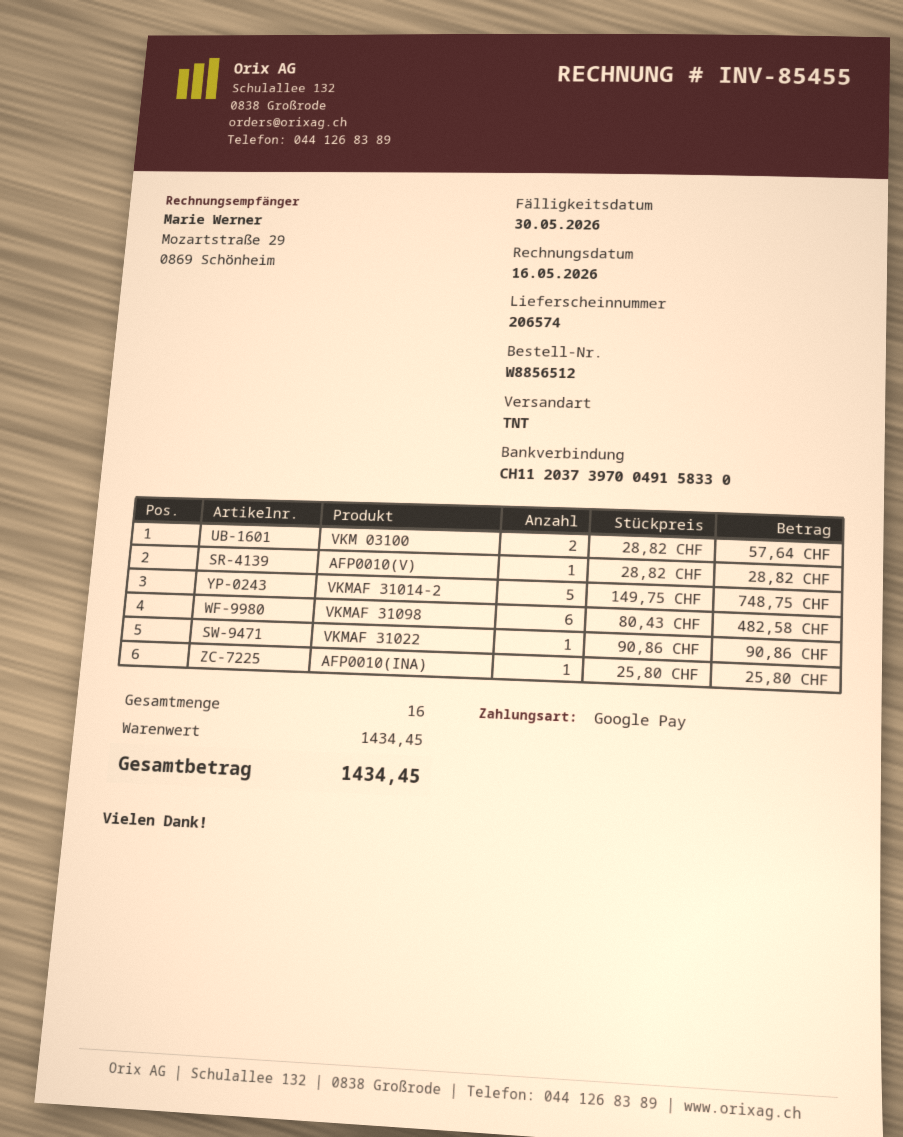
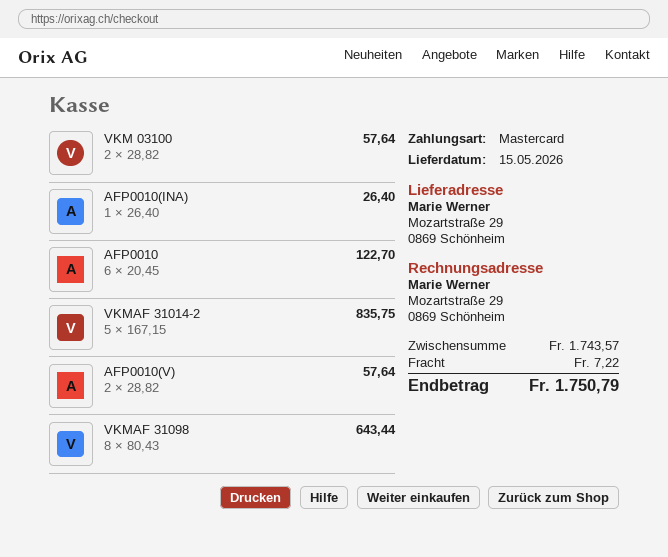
payment method: Google Pay -> Mastercard
AFP0010(V): 1 x 28.82 = 28.82 -> 2 x 28.82 = 57.64
VKMAF 31014-2: 5 x 149.75 = 748.75 -> 5 x 167.15 = 835.75
VKMAF 31098: 6 x 80.43 = 482.58 -> 8 x 80.43 = 643.44
VKMAF 31022: 1 x 90.86 = 90.86 -> none
AFP0010(INA): 1 x 25.80 = 25.80 -> 1 x 26.40 = 26.40
AFP0010: none -> 6 x 20.45 = 122.70
subtotal: 1434.45 -> 1743.57
shipping: none -> 7.22
total: 1434.45 -> 1750.79

